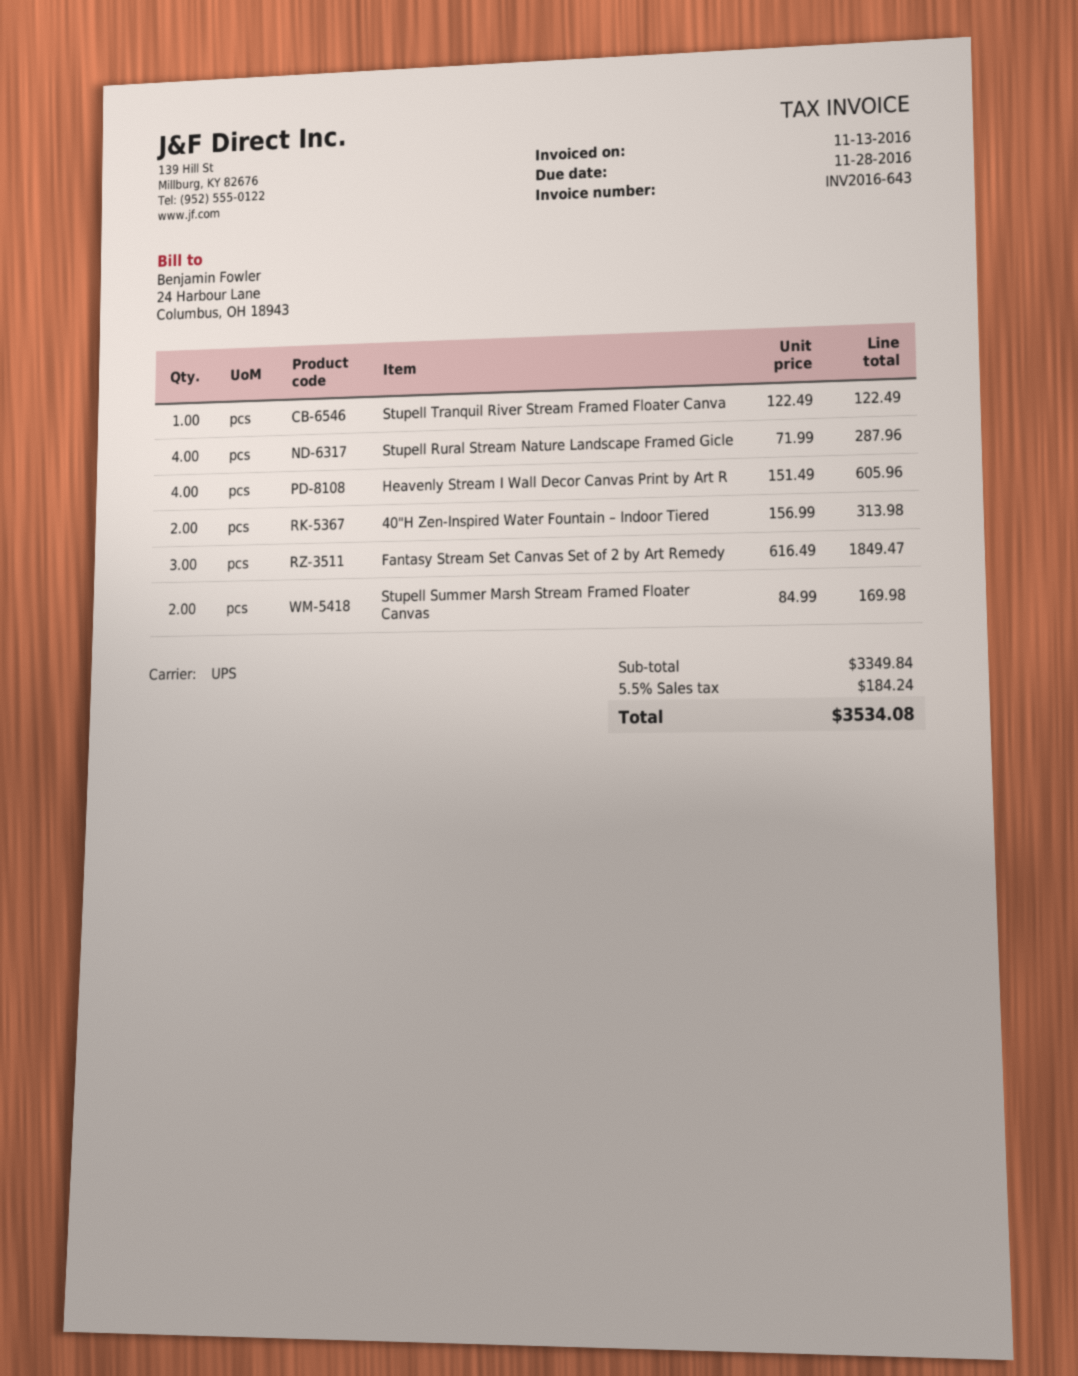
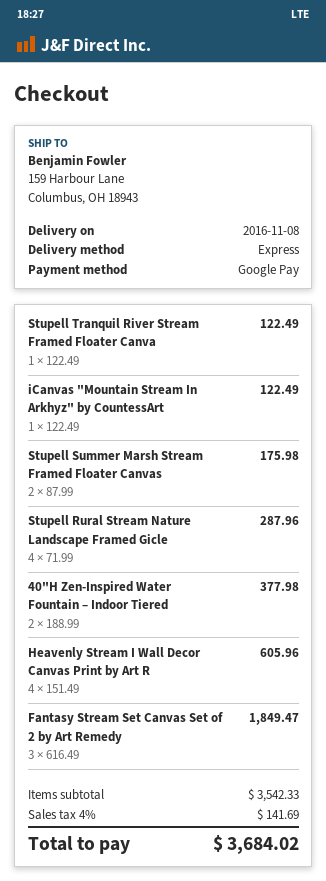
shipping method: UPS -> express
40"H Zen-Inspired Water Fountain – Indoor Tiered: 2 x 156.99 = 313.98 -> 2 x 188.99 = 377.98
Stupell Summer Marsh Stream Framed Floater Canvas: 2 x 84.99 = 169.98 -> 2 x 87.99 = 175.98
iCanvas "Mountain Stream In Arkhyz" by CountessArt: none -> 1 x 122.49 = 122.49
subtotal: 3349.84 -> 3542.33
tax: 5.5% = 184.24 -> 4% = 141.69
total: 3534.08 -> 3684.02

